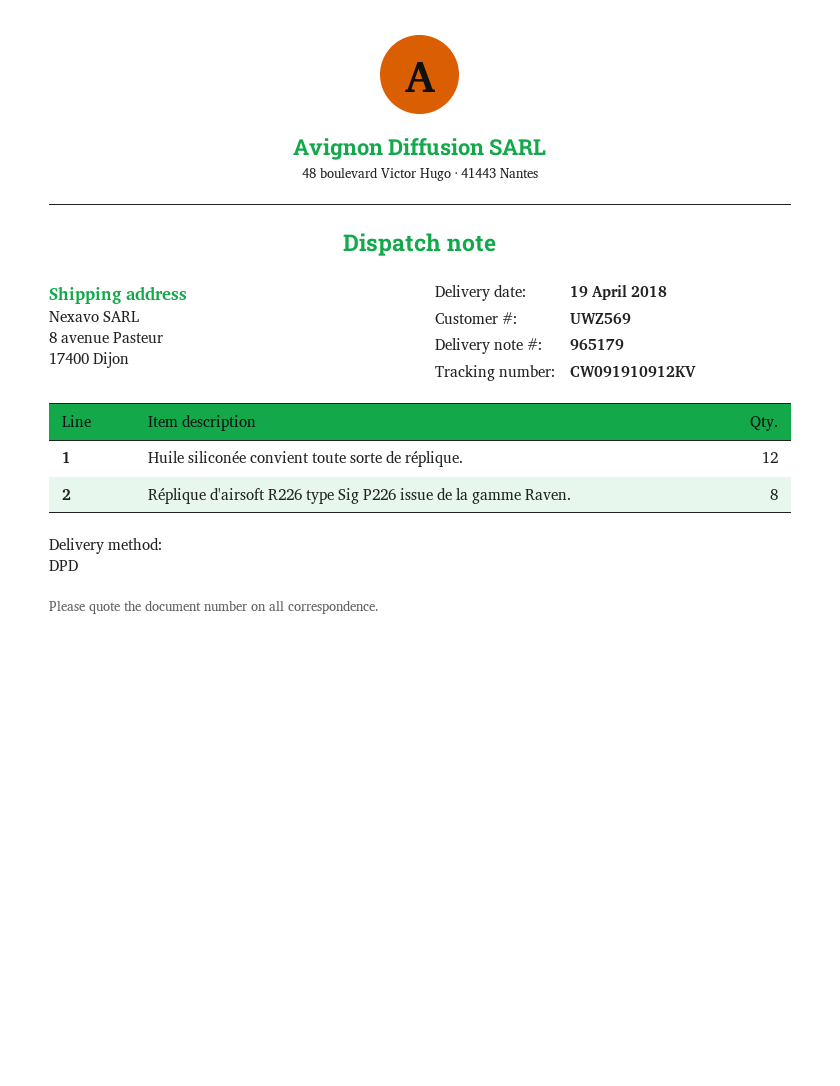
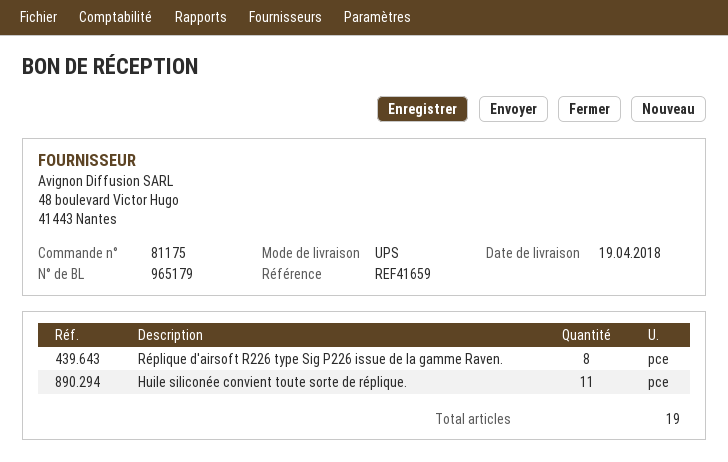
shipping method: DPD -> UPS
Huile siliconée convient toute sorte de réplique.: 12 -> 11

